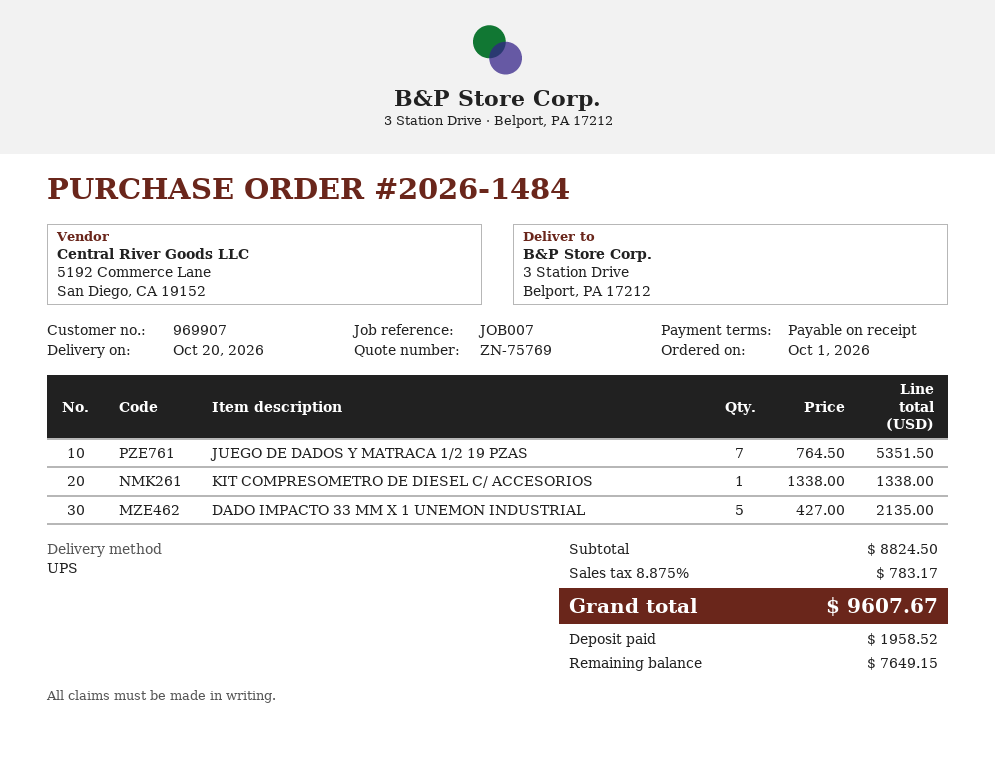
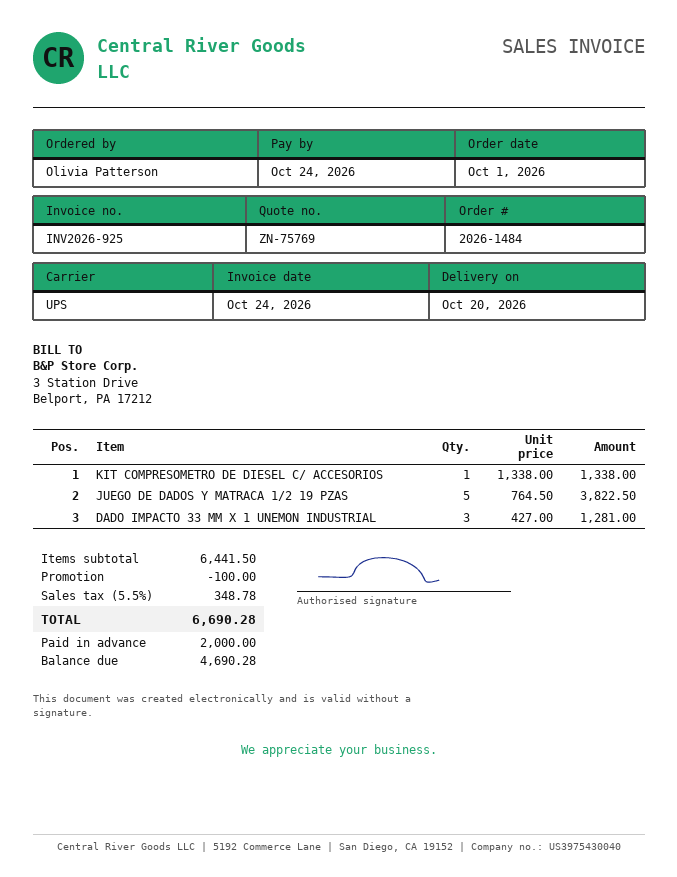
JUEGO DE DADOS Y MATRACA 1/2 19 PZAS: 7 x 764.50 = 5351.50 -> 5 x 764.50 = 3822.50
DADO IMPACTO 33 MM X 1 UNEMON INDUSTRIAL: 5 x 427.00 = 2135.00 -> 3 x 427.00 = 1281.00
subtotal: 8824.50 -> 6441.50
discount: none -> 100.00
tax: 8.875% = 783.17 -> 5.5% = 348.78
total: 9607.67 -> 6690.28
deposit: 1958.52 -> 2000.00
balance: 7649.15 -> 4690.28

